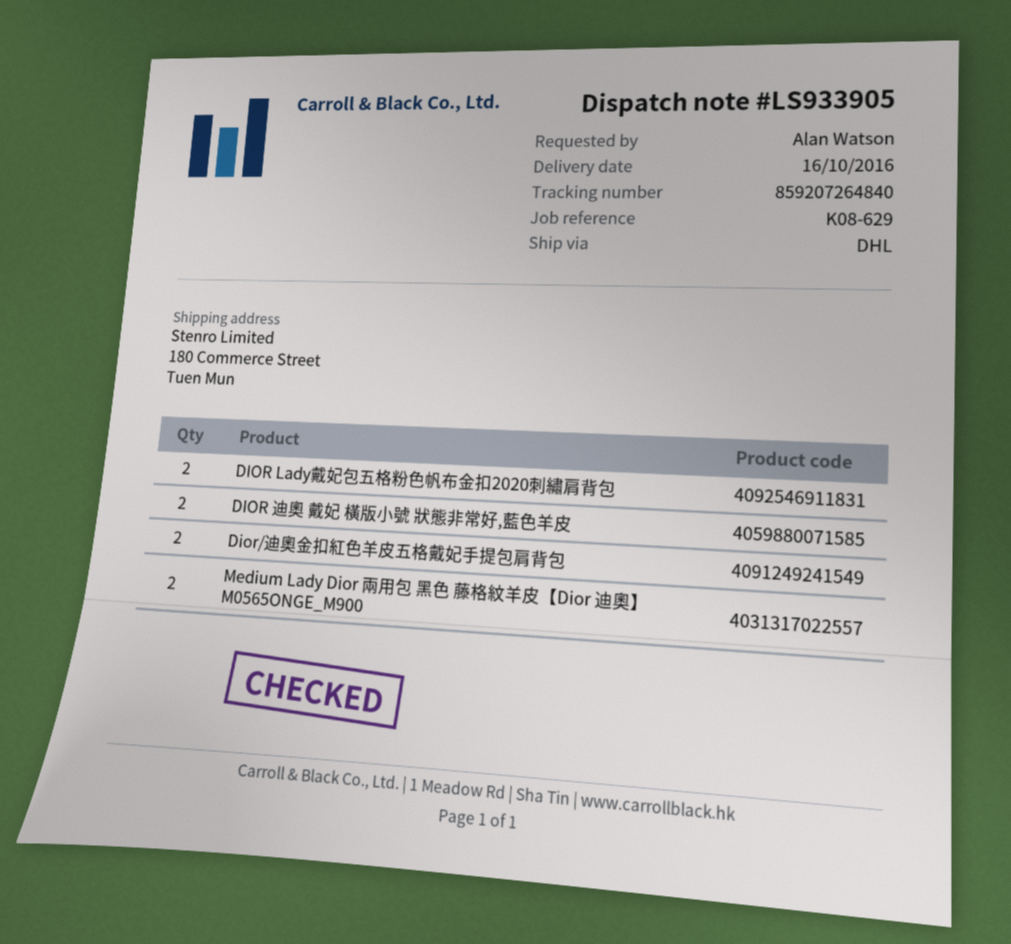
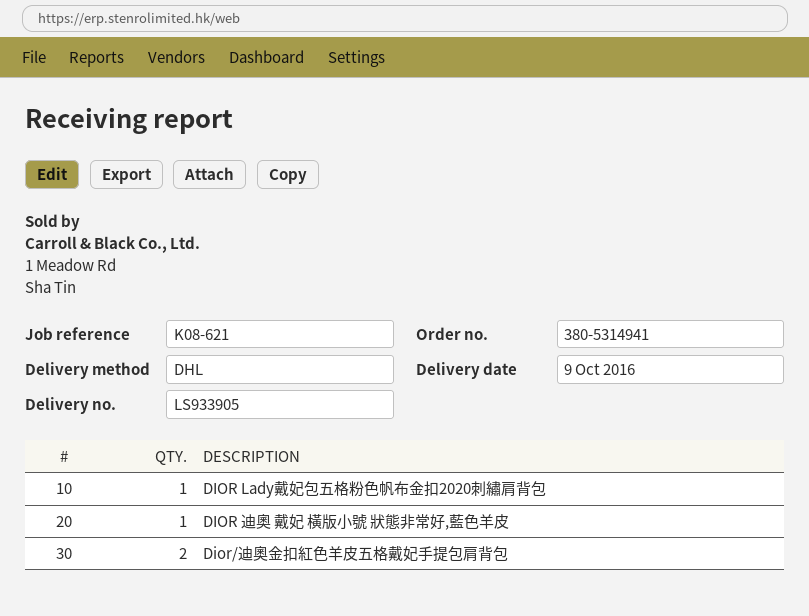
delivery date: 2016-10-16 -> 2016-10-09
reference: K08-629 -> K08-621
DIOR Lady戴妃包五格粉色帆布金扣2020刺繡肩背包: 2 -> 1
DIOR 迪奧 戴妃 橫版小號 狀態非常好,藍色羊皮: 2 -> 1
Medium Lady Dior 兩用包 黑色 藤格紋羊皮【Dior 迪奧】 M0565ONGE_M900: 2 -> none

